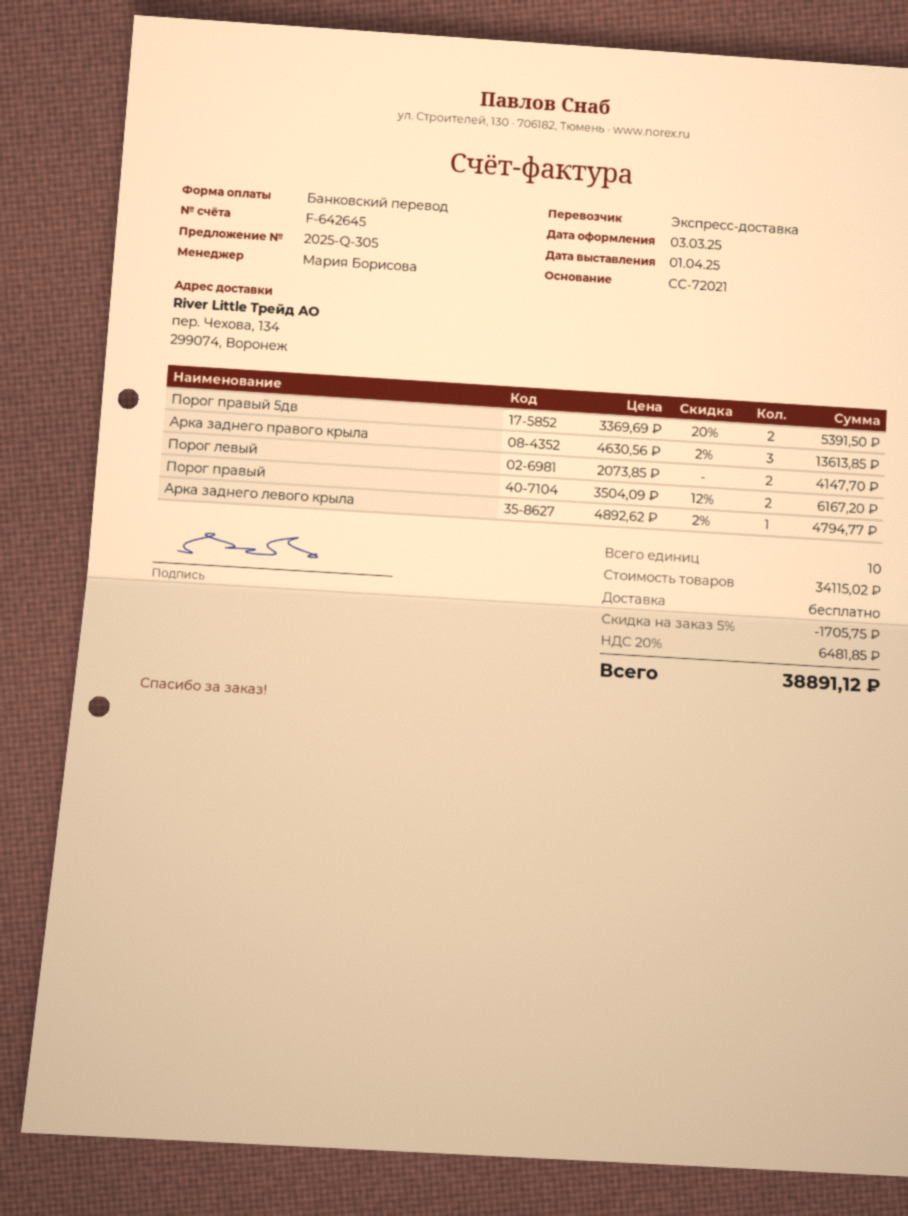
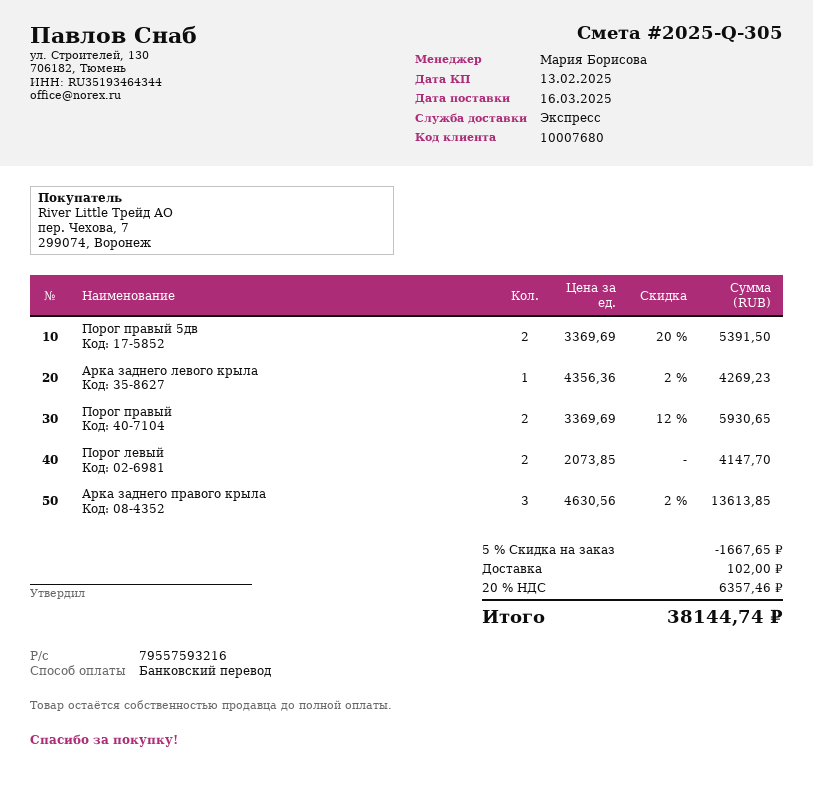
Порог правый: 2 x 3504.09 - 12% = 6167.20 -> 2 x 3369.69 - 12% = 5930.65
Арка заднего левого крыла: 1 x 4892.62 - 2% = 4794.77 -> 1 x 4356.36 - 2% = 4269.23
discount: 5% = 1705.75 -> 5% = 1667.65
shipping: 0.00 -> 102.00
tax: 20% = 6481.85 -> 20% = 6357.46
total: 38891.12 -> 38144.74

